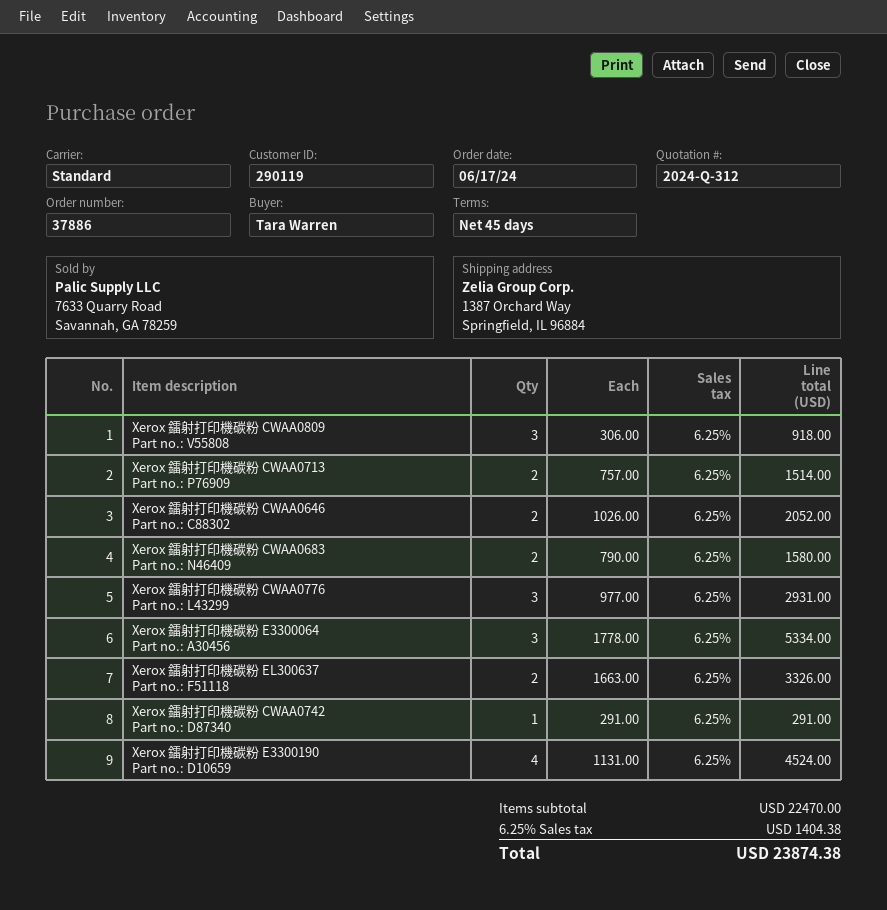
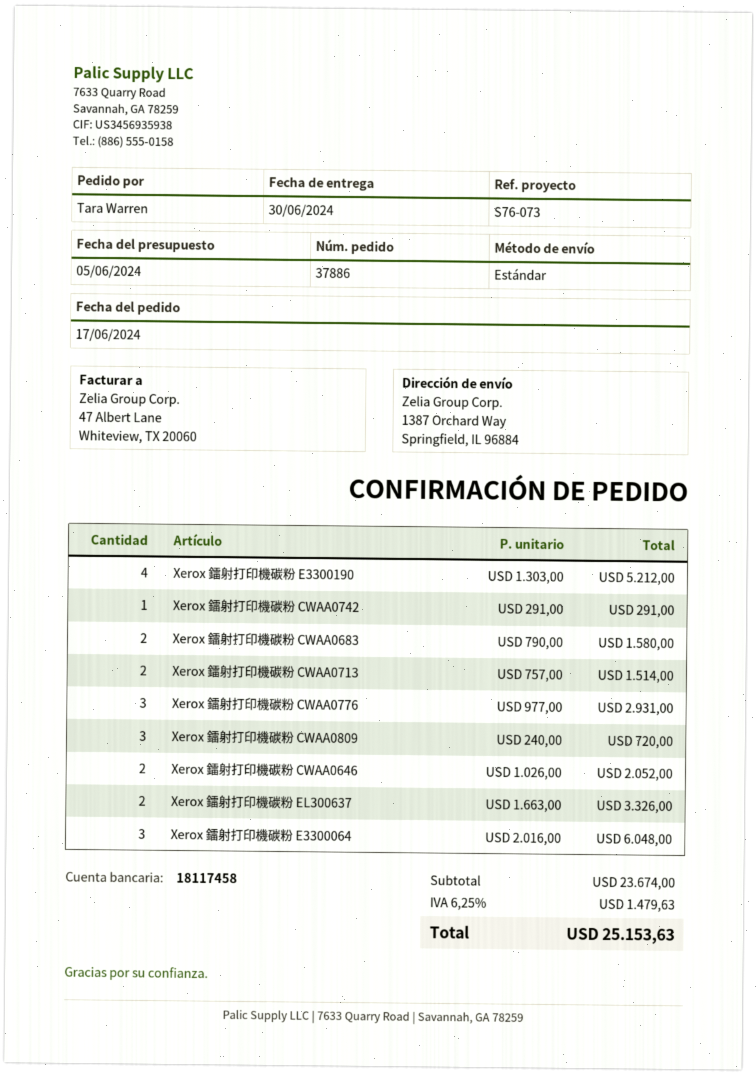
Xerox 鐳射打印機碳粉 CWAA0809: 3 x 306.00 = 918.00 -> 3 x 240.00 = 720.00
Xerox 鐳射打印機碳粉 E3300064: 3 x 1778.00 = 5334.00 -> 3 x 2016.00 = 6048.00
Xerox 鐳射打印機碳粉 E3300190: 4 x 1131.00 = 4524.00 -> 4 x 1303.00 = 5212.00
subtotal: 22470.00 -> 23674.00
tax: 6.25% = 1404.38 -> 6.25% = 1479.63
total: 23874.38 -> 25153.63

